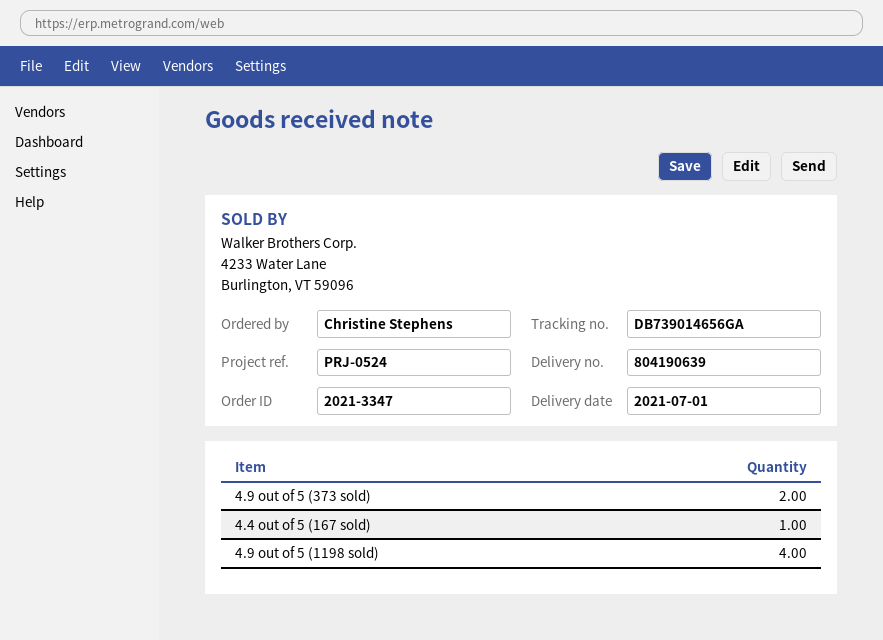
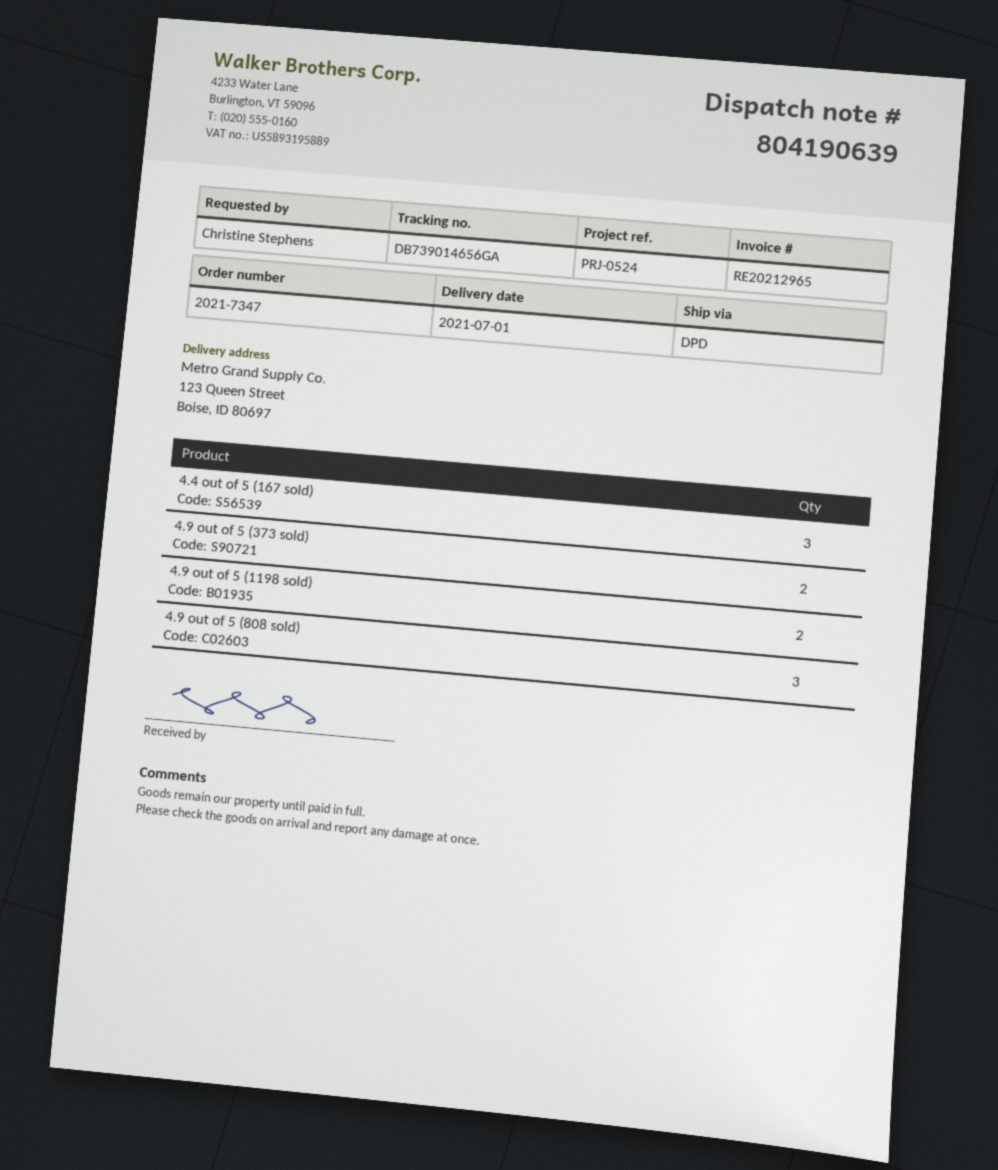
order number: 2021-3347 -> 2021-7347
4.4 out of 5 (167 sold): 1 -> 3
4.9 out of 5 (1198 sold): 4 -> 2
4.9 out of 5 (808 sold): none -> 3

